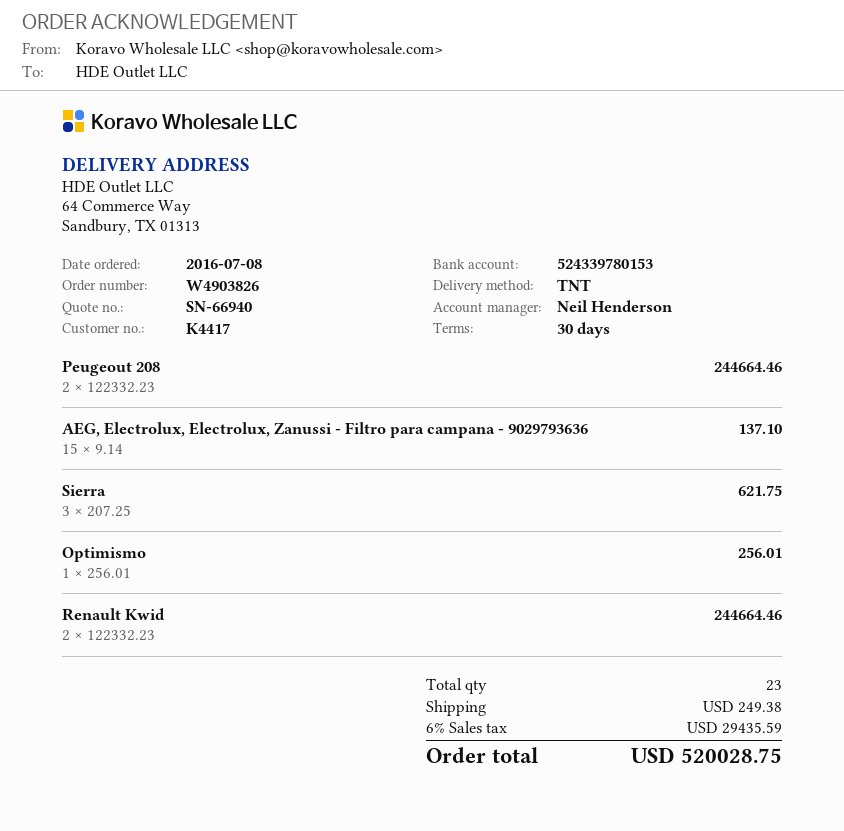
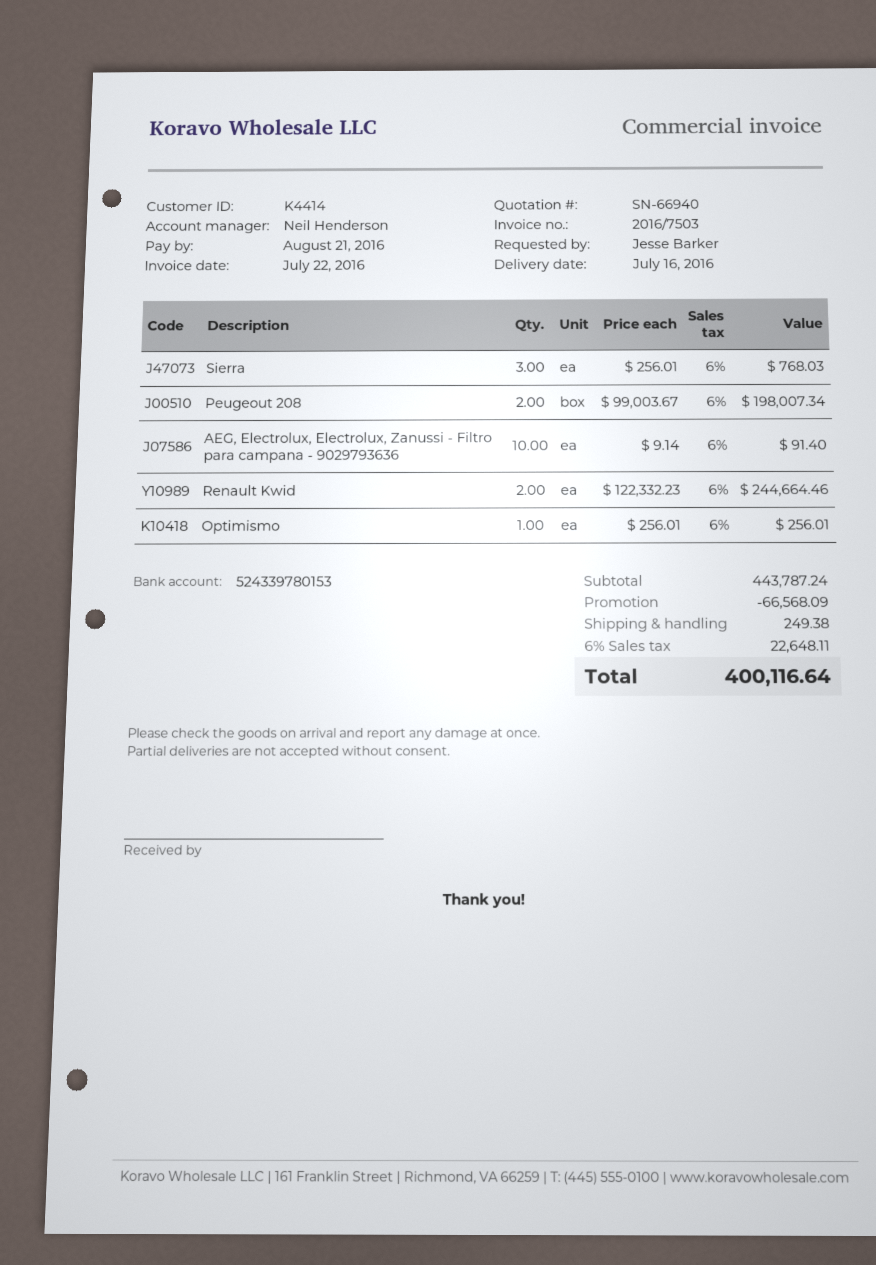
customer number: K4417 -> K4414
Peugeout 208: 2 x 122332.23 = 244664.46 -> 2 x 99003.67 = 198007.34
AEG, Electrolux, Electrolux, Zanussi - Filtro para campana - 9029793636: 15 x 9.14 = 137.10 -> 10 x 9.14 = 91.40
Sierra: 3 x 207.25 = 621.75 -> 3 x 256.01 = 768.03
discount: none -> 66568.09
tax: 6% = 29435.59 -> 6% = 22648.11
total: 520028.75 -> 400116.64

